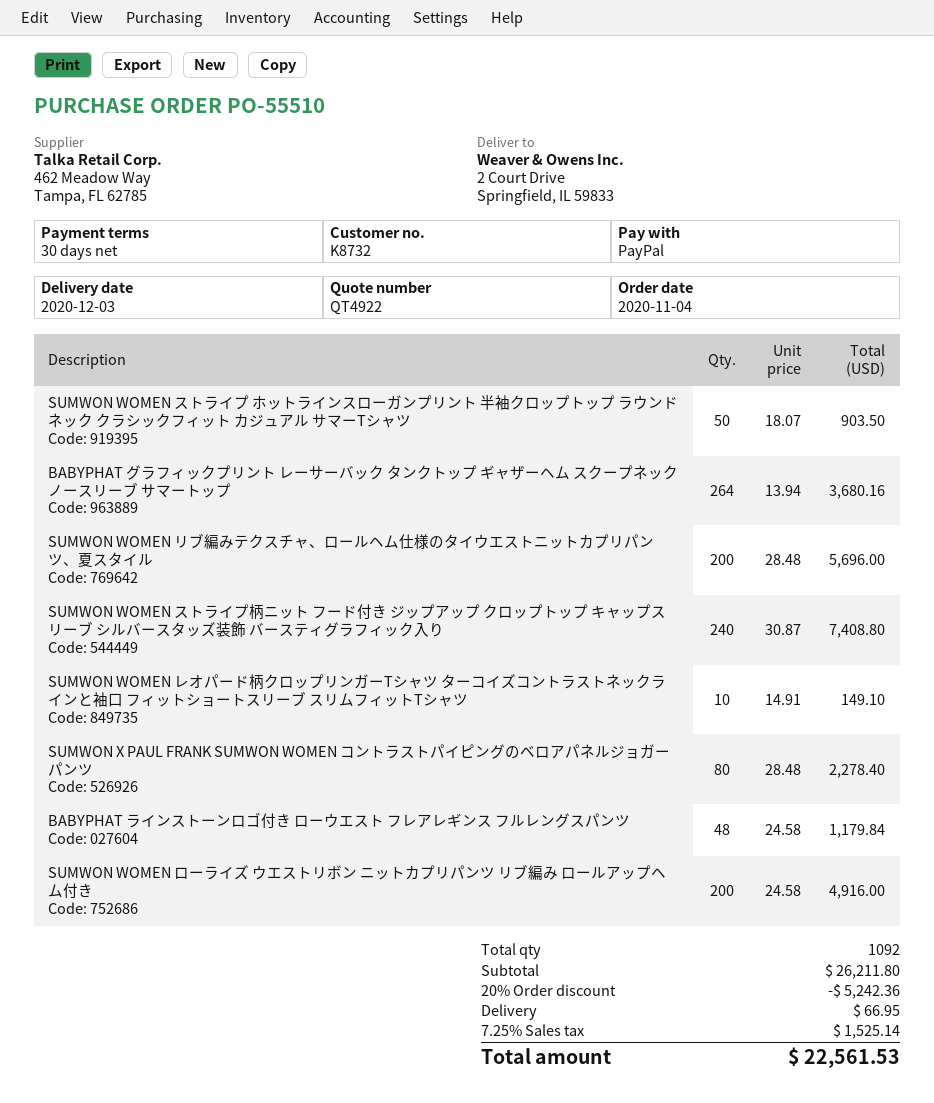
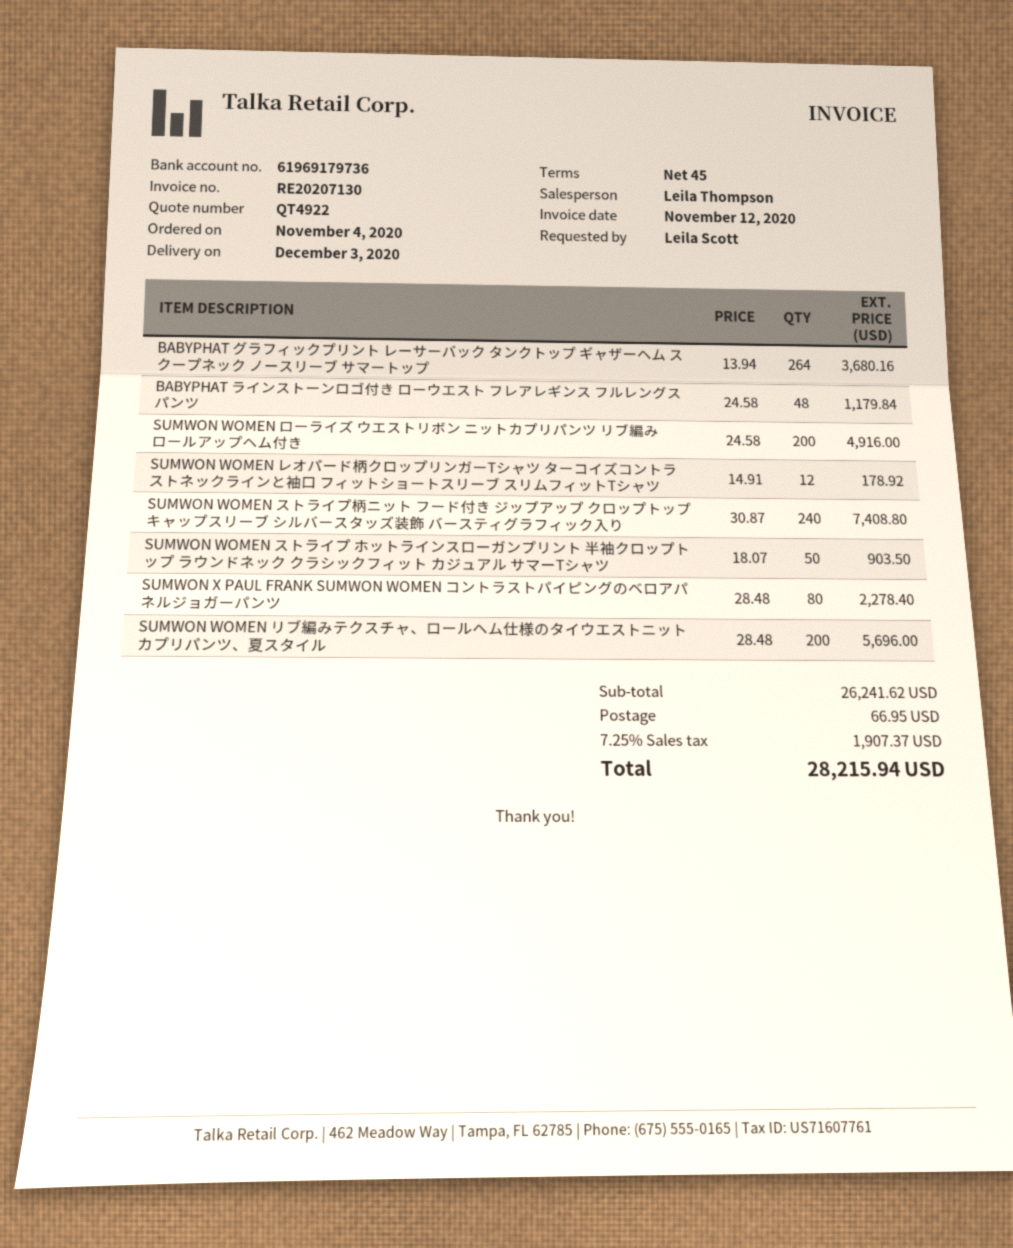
payment terms: 30 days -> 45 days
SUMWON WOMEN レオパード柄クロップリンガーTシャツ ターコイズコントラストネックラインと袖口 フィットショートスリーブ スリムフィットTシャツ: 10 x 14.91 = 149.10 -> 12 x 14.91 = 178.92
subtotal: 26211.80 -> 26241.62
discount: 20% = 5242.36 -> none
tax: 7.25% = 1525.14 -> 7.25% = 1907.37
total: 22561.53 -> 28215.94

